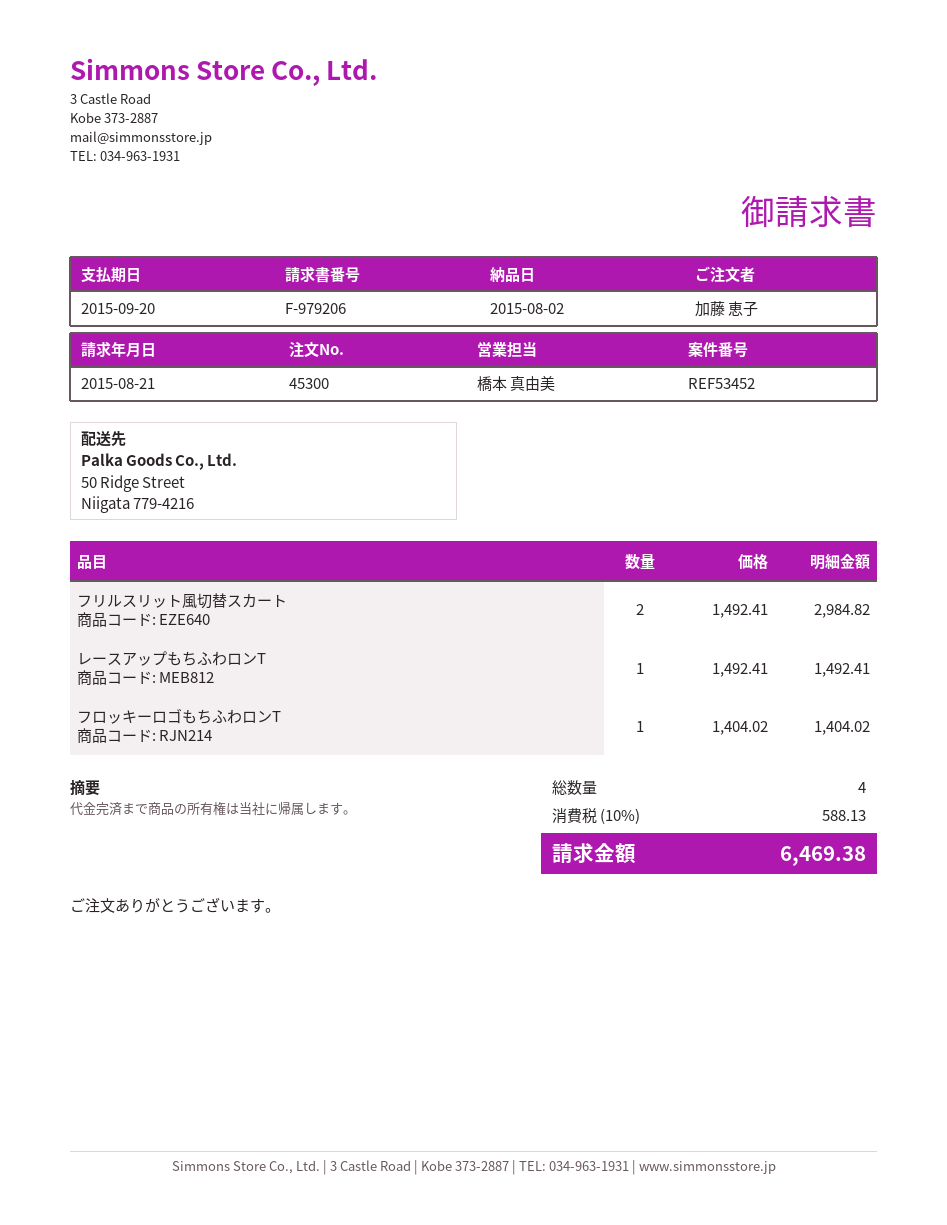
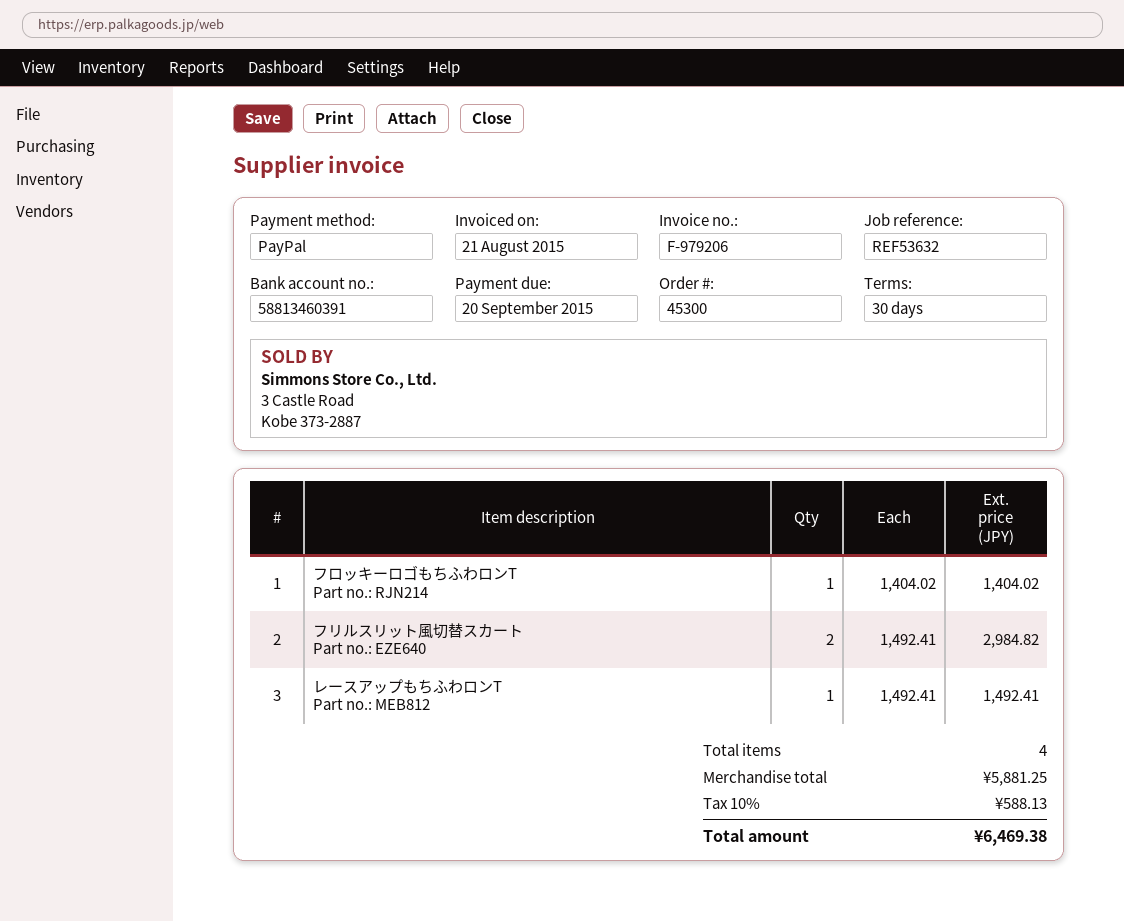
reference: REF53452 -> REF53632

